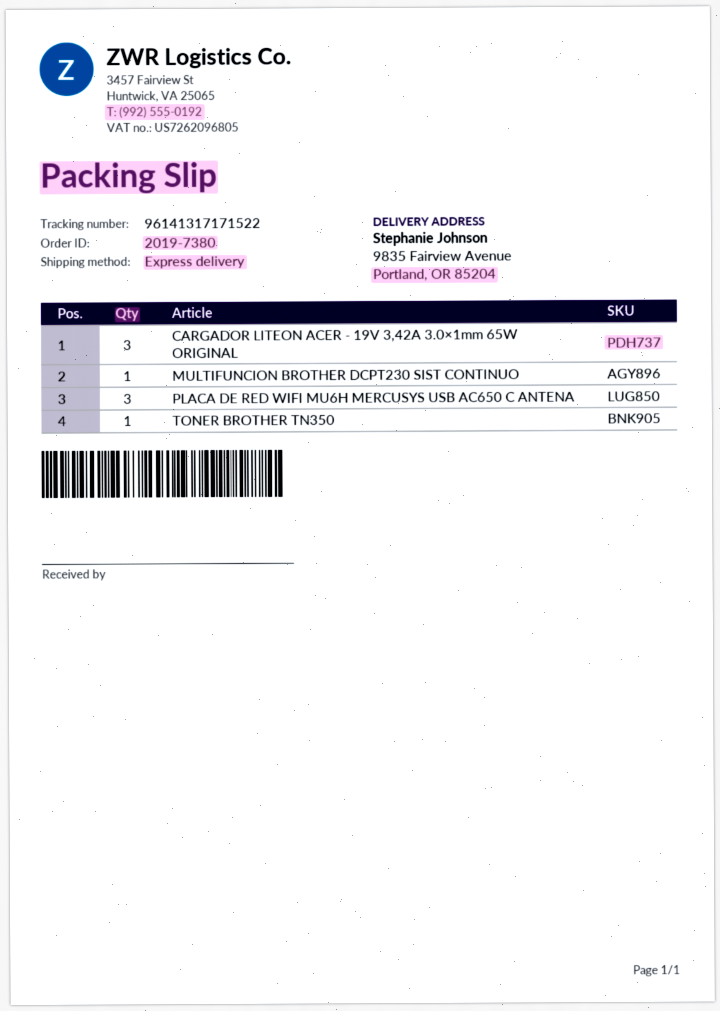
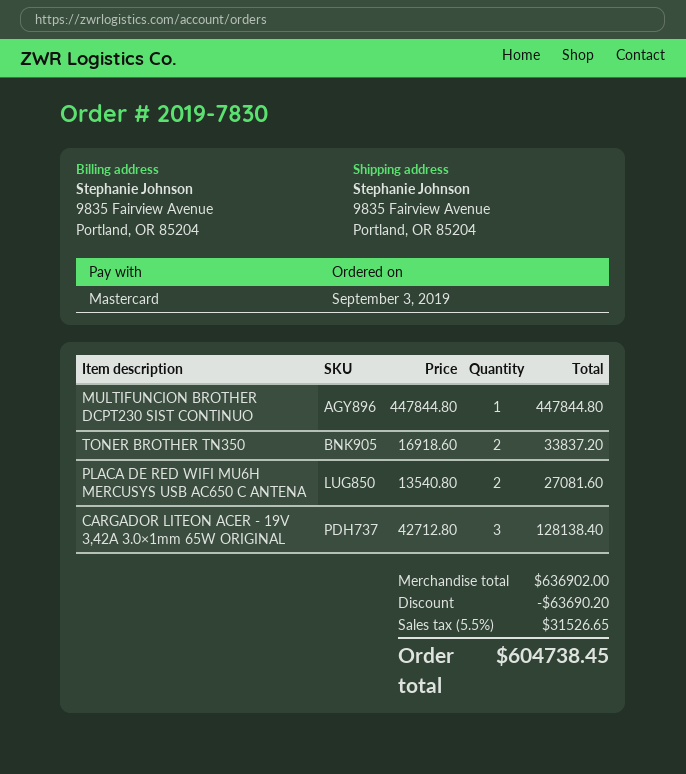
order number: 2019-7380 -> 2019-7830
PLACA DE RED WIFI MU6H MERCUSYS USB AC650 C ANTENA: 3 -> 2
TONER BROTHER TN350: 1 -> 2

